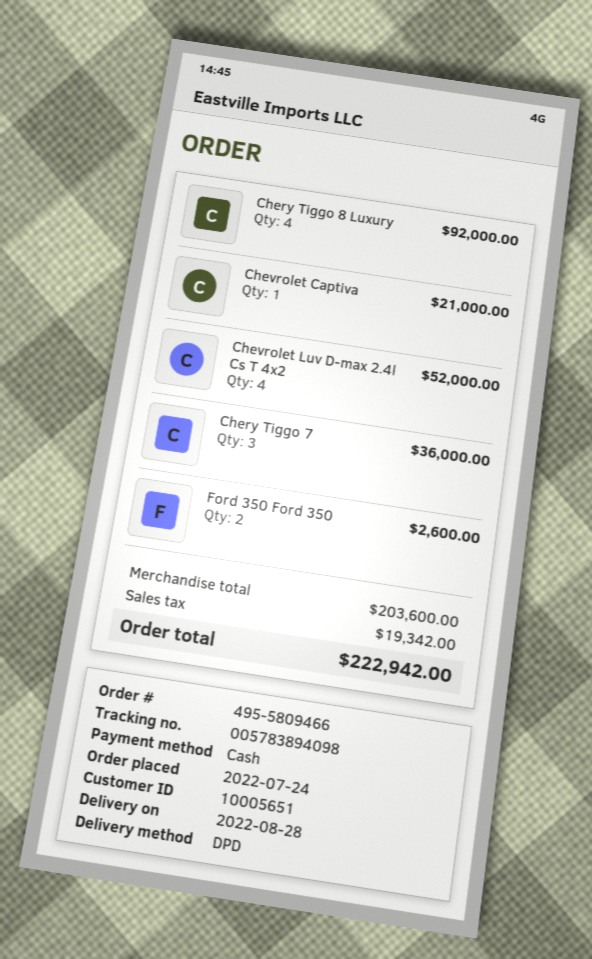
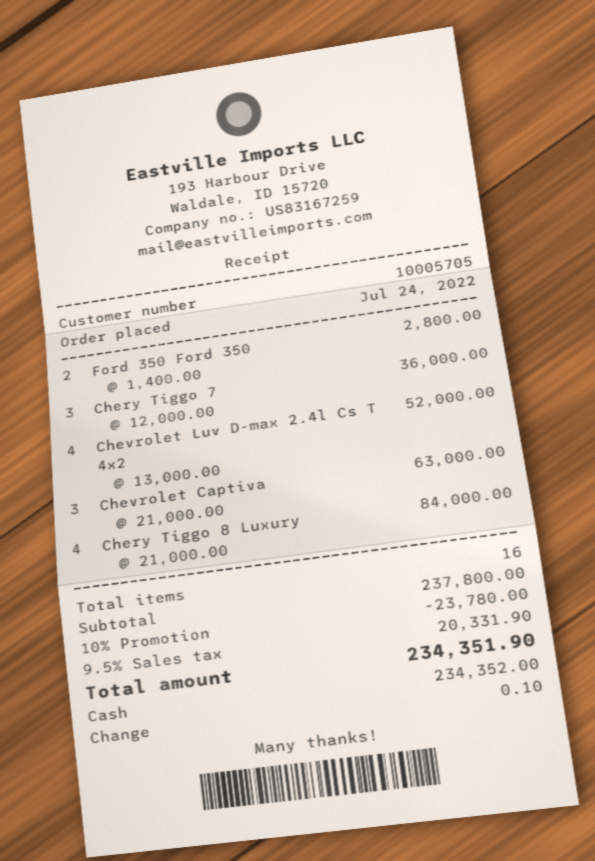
customer number: 10005651 -> 10005705
Chery Tiggo 8 Luxury: 4 for 92000.00 -> 4 for 84000.00
Chevrolet Captiva: 1 for 21000.00 -> 3 for 63000.00
Ford 350 Ford 350: 2 for 2600.00 -> 2 for 2800.00
subtotal: 203600.00 -> 237800.00
discount: none -> 10% = 23780.00
tax: 19342.00 -> 20331.90
total: 222942.00 -> 234351.90

